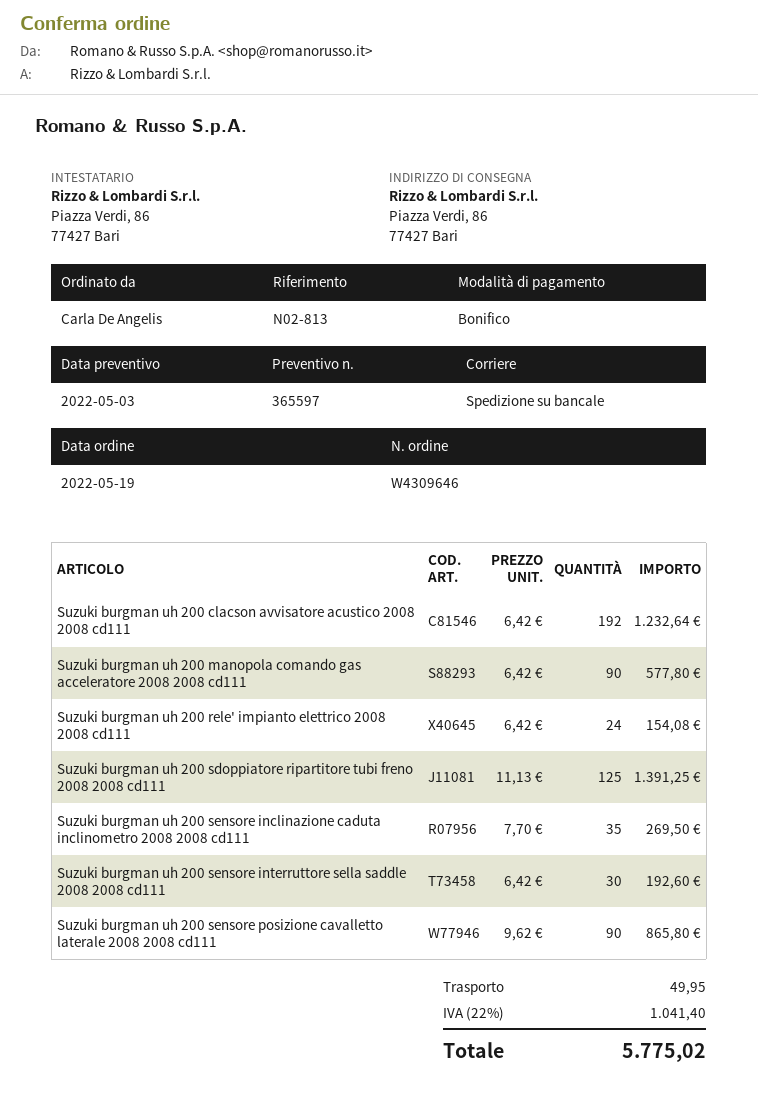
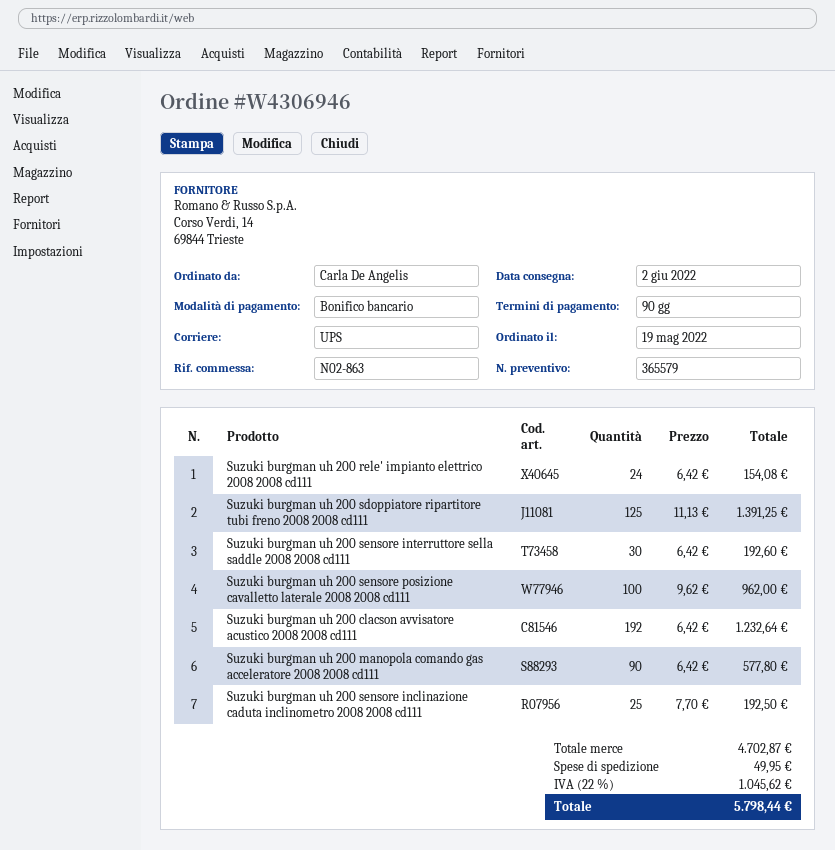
quote number: 365597 -> 365579
order number: W4309646 -> W4306946
reference: N02-813 -> N02-863
shipping method: pallet freight -> UPS
Suzuki burgman uh 200 sensore inclinazione caduta inclinometro 2008 2008 cd111: 35 x 7.70 = 269.50 -> 25 x 7.70 = 192.50
Suzuki burgman uh 200 sensore posizione cavalletto laterale 2008 2008 cd111: 90 x 9.62 = 865.80 -> 100 x 9.62 = 962.00
tax: 22% = 1041.40 -> 22% = 1045.62
total: 5775.02 -> 5798.44

